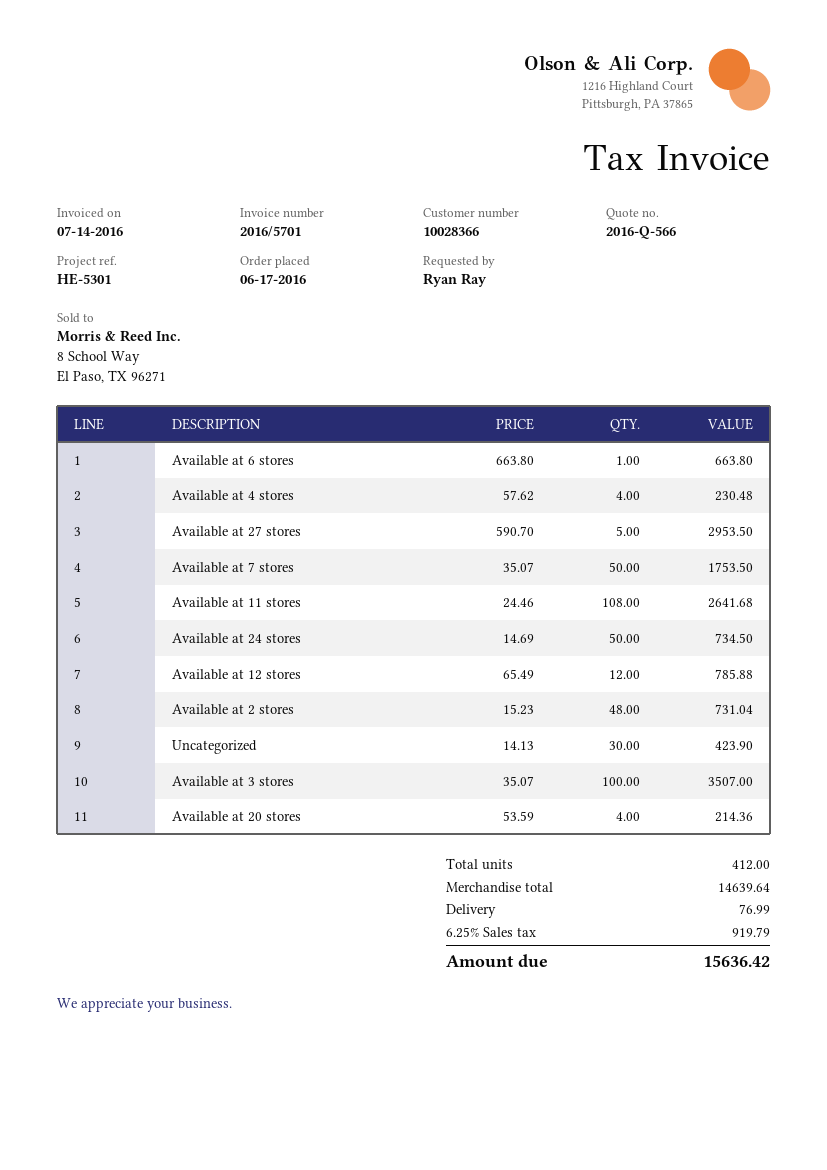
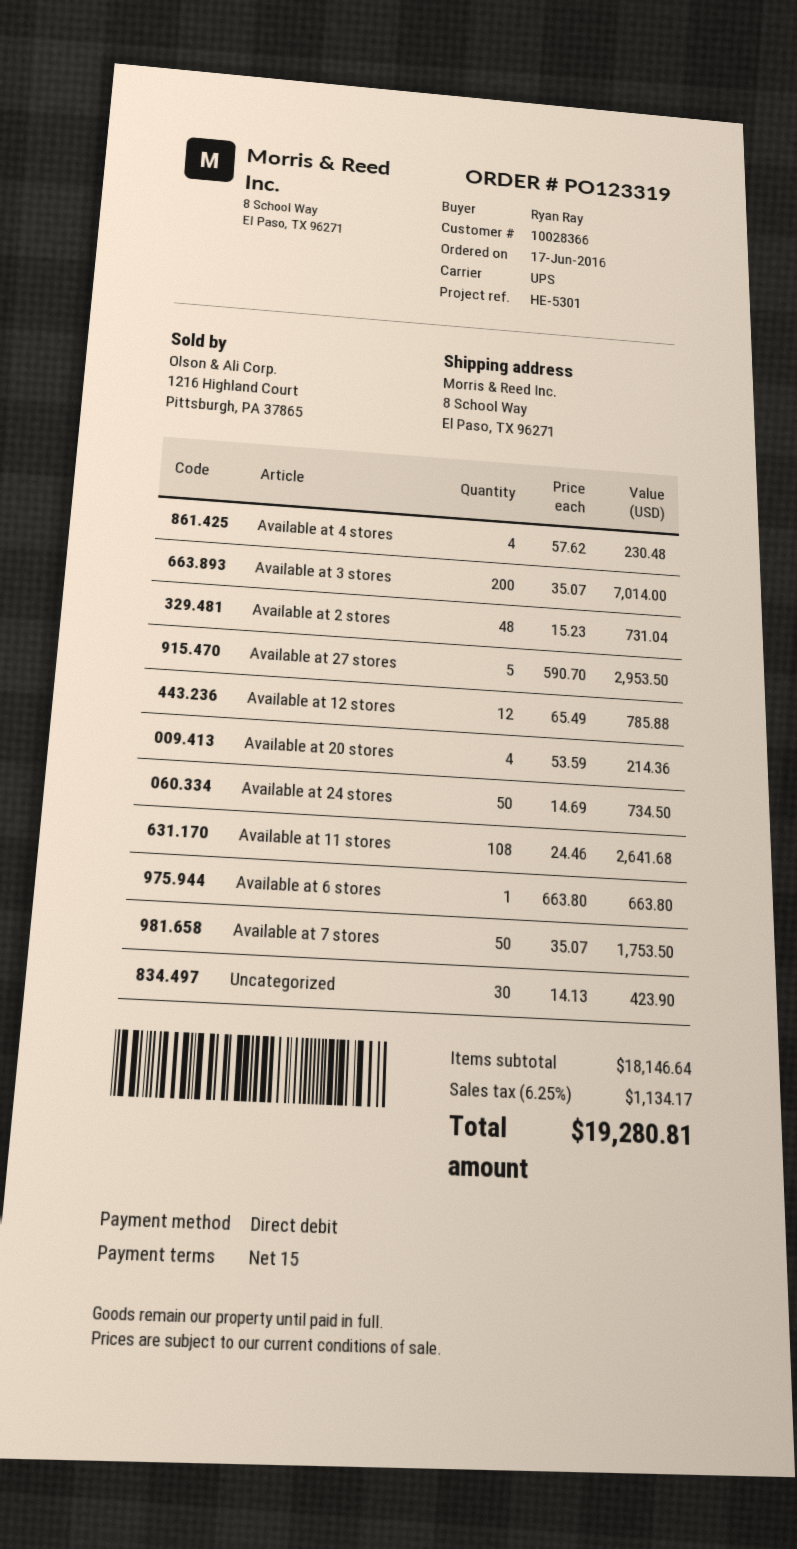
Available at 3 stores: 100 x 35.07 = 3507.00 -> 200 x 35.07 = 7014.00
subtotal: 14639.64 -> 18146.64
shipping: 76.99 -> none
tax: 6.25% = 919.79 -> 6.25% = 1134.17
total: 15636.42 -> 19280.81

